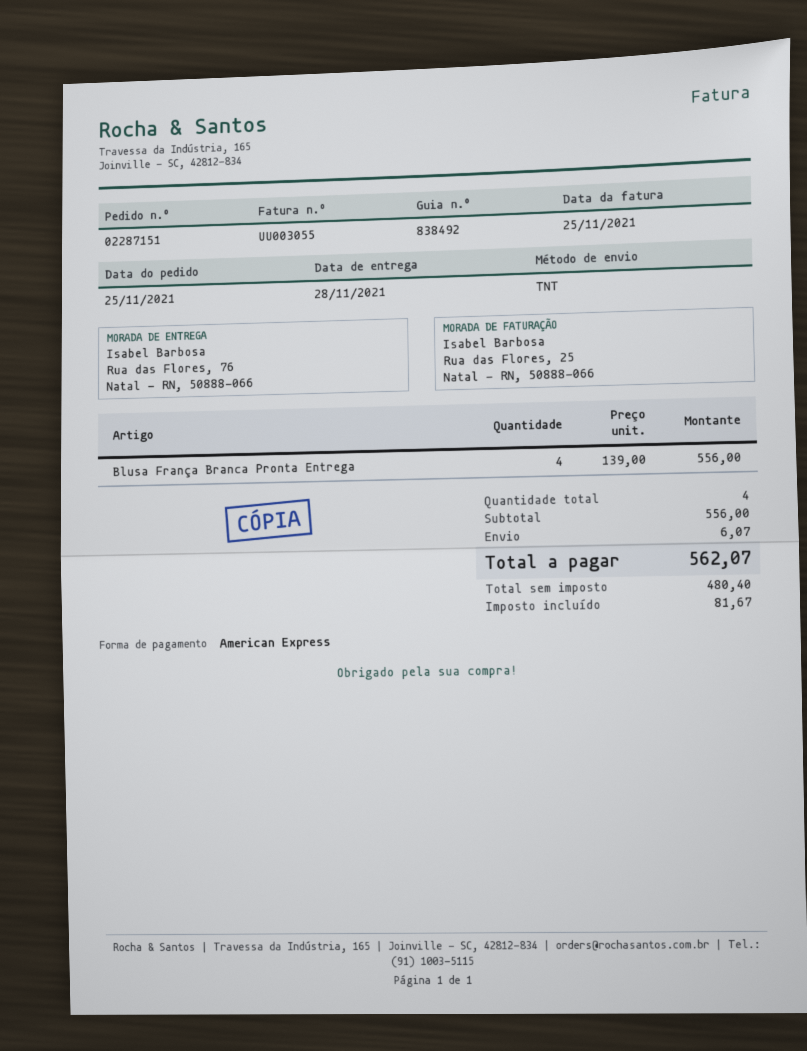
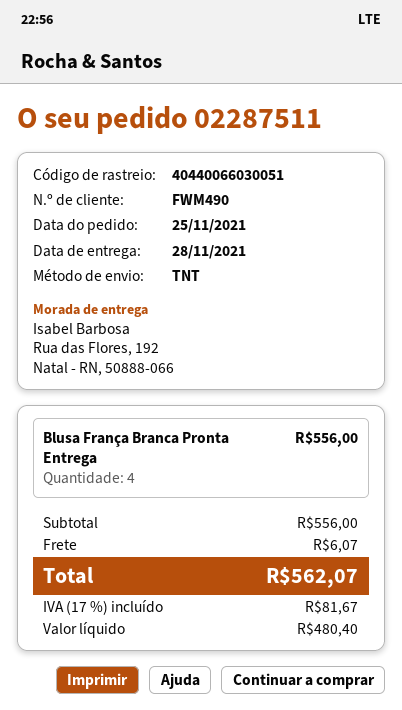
order number: 02287151 -> 02287511
ship to: Rua das Flores, 76, Natal - RN, 50888-066 -> Rua das Flores, 192, Natal - RN, 50888-066

